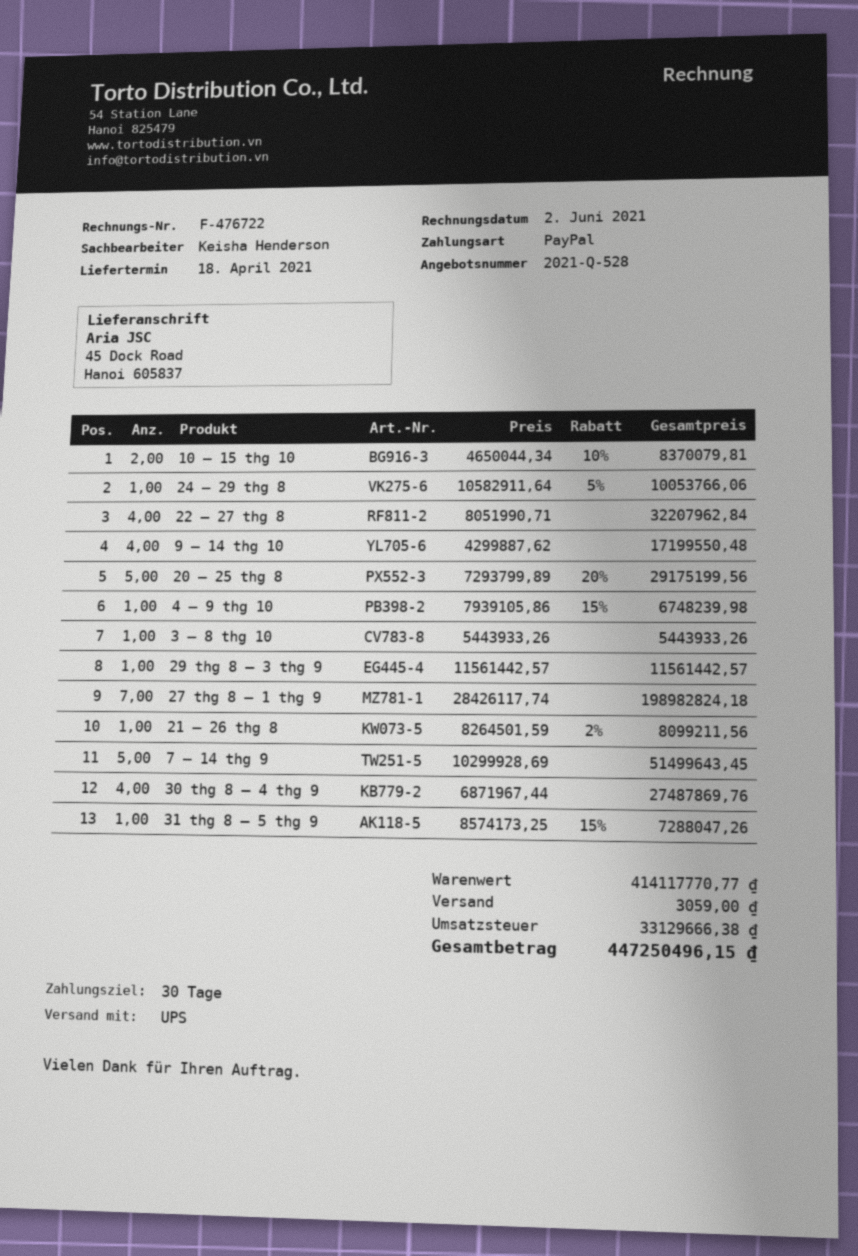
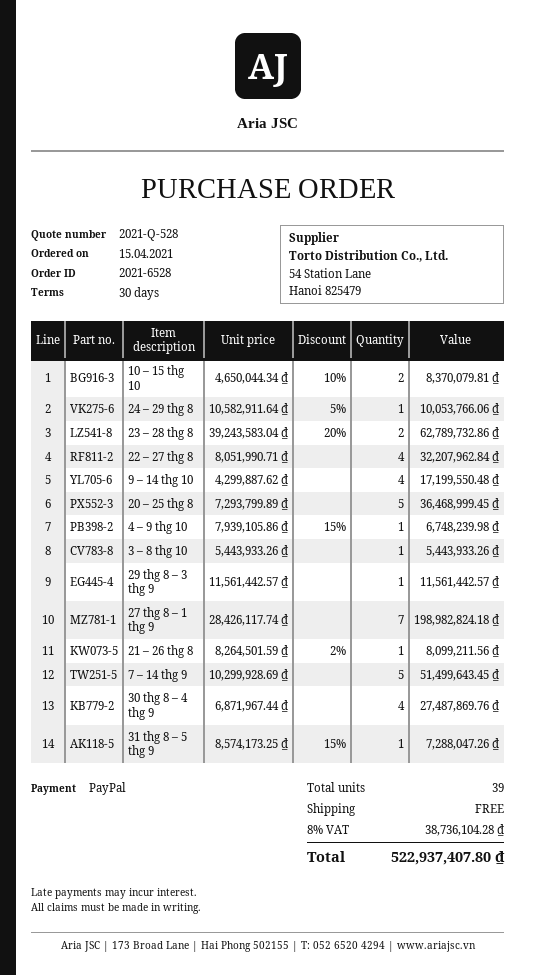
20 – 25 thg 8: 5 x 7293799.89 - 20% = 29175199.56 -> 5 x 7293799.89 = 36468999.45
23 – 28 thg 8: none -> 2 x 39243583.04 - 20% = 62789732.86
shipping: 3059.00 -> 0.00
tax: 33129666.38 -> 38736104.28
total: 447250496.15 -> 522937407.80

